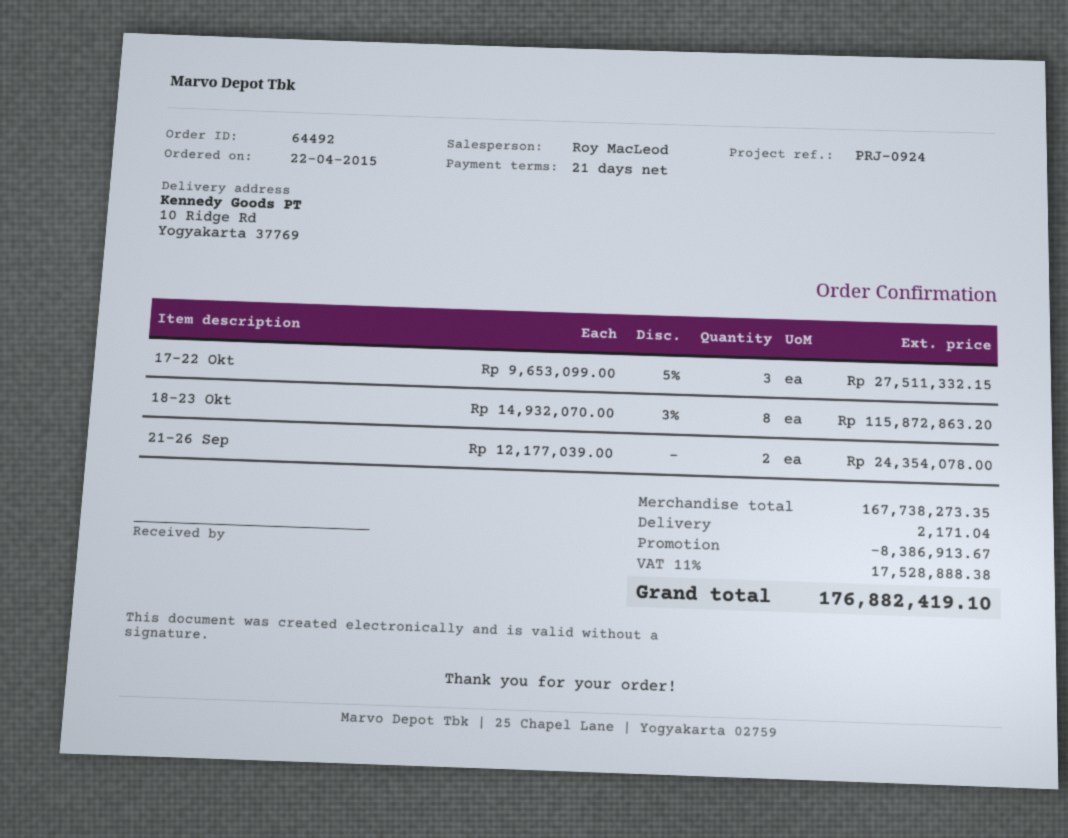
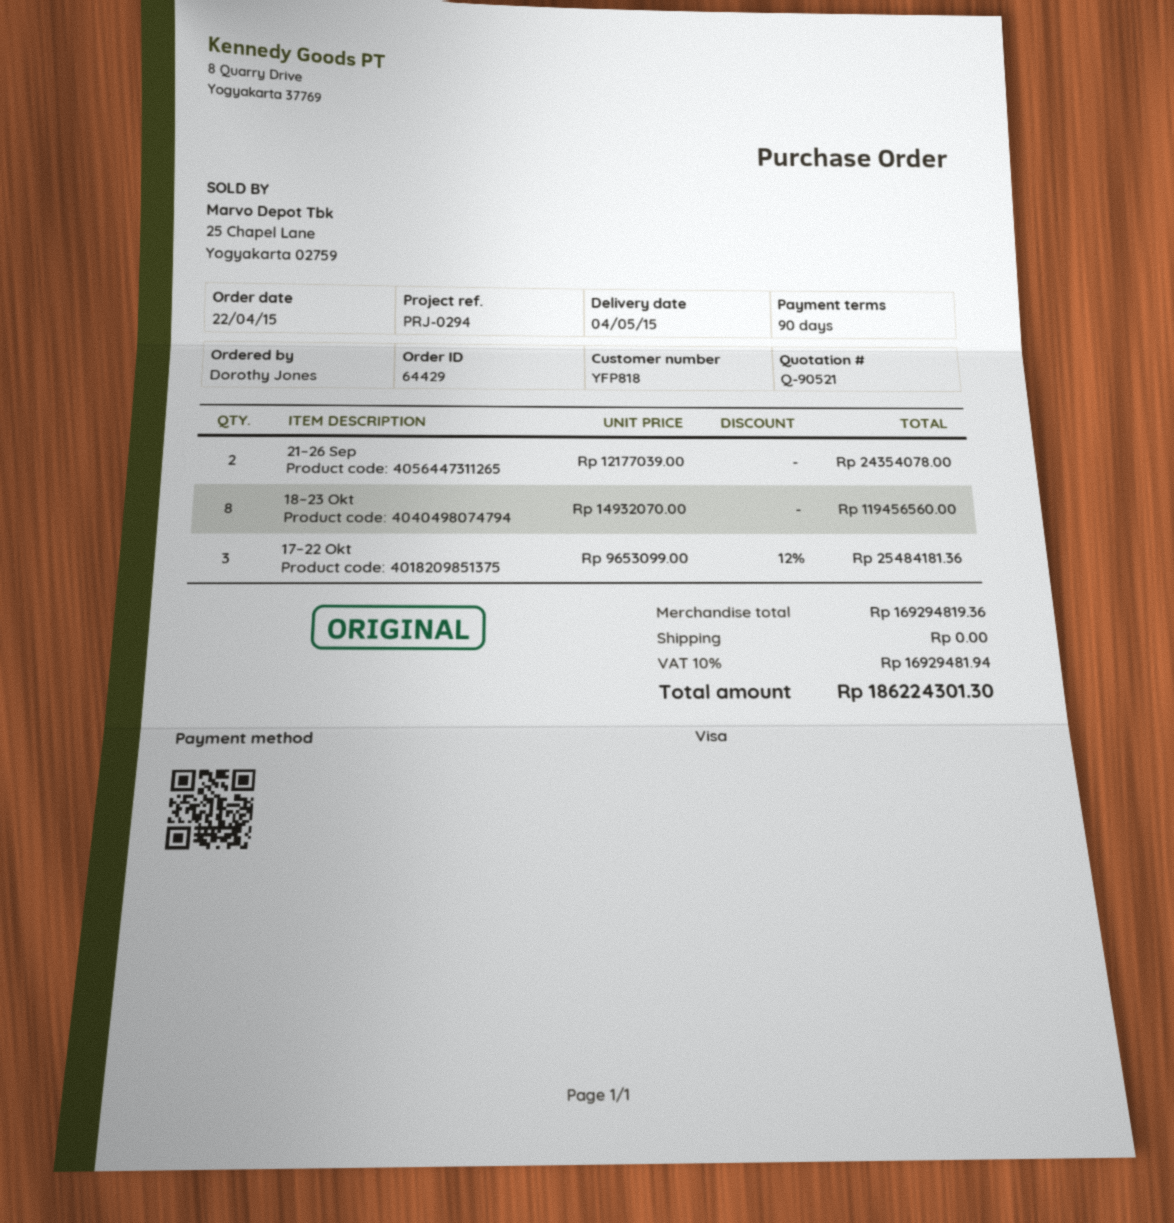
order number: 64492 -> 64429
payment terms: 21 days -> 90 days
reference: PRJ-0924 -> PRJ-0294
17–22 Okt: 3 x 9653099.00 - 5% = 27511332.15 -> 3 x 9653099.00 - 12% = 25484181.36
18–23 Okt: 8 x 14932070.00 - 3% = 115872863.20 -> 8 x 14932070.00 = 119456560.00
subtotal: 167738273.35 -> 169294819.36
discount: 8386913.67 -> none
shipping: 2171.04 -> 0.00
tax: 11% = 17528888.38 -> 10% = 16929481.94
total: 176882419.10 -> 186224301.30

